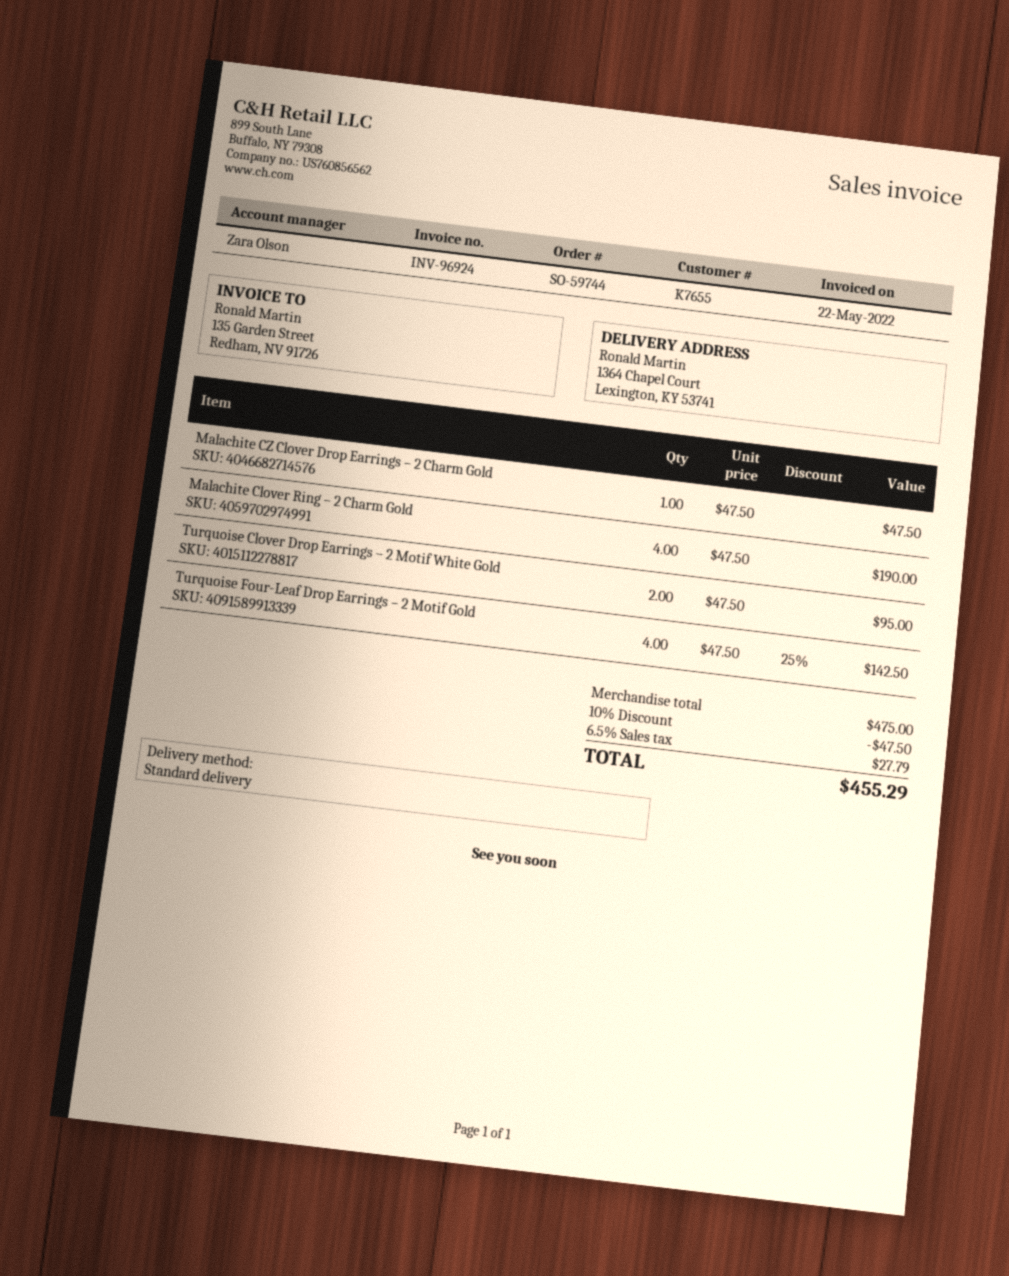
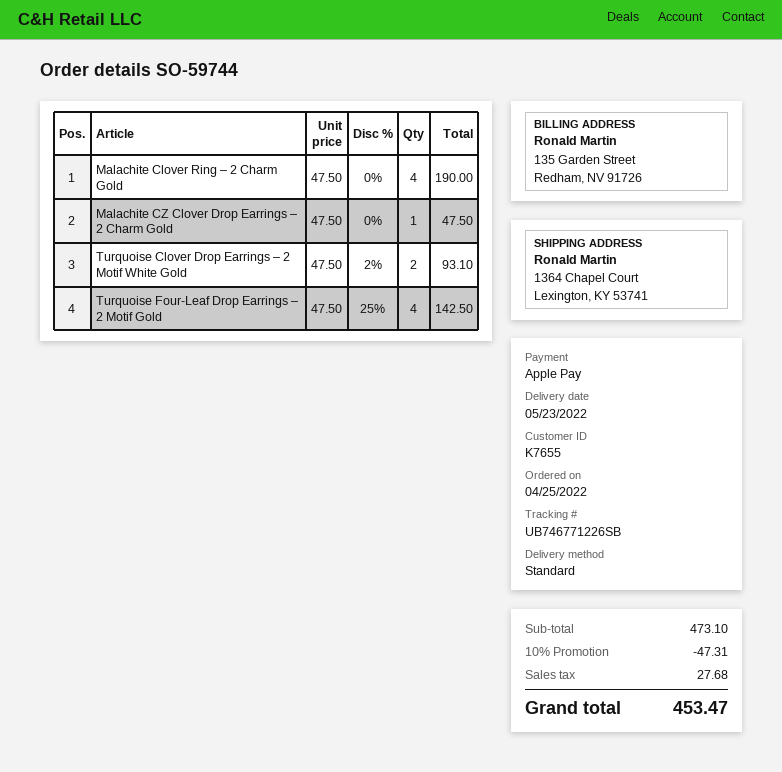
Turquoise Clover Drop Earrings – 2 Motif White Gold: 2 x 47.50 = 95.00 -> 2 x 47.50 - 2% = 93.10
subtotal: 475.00 -> 473.10
discount: 10% = 47.50 -> 10% = 47.31
tax: 27.79 -> 27.68
total: 455.29 -> 453.47

